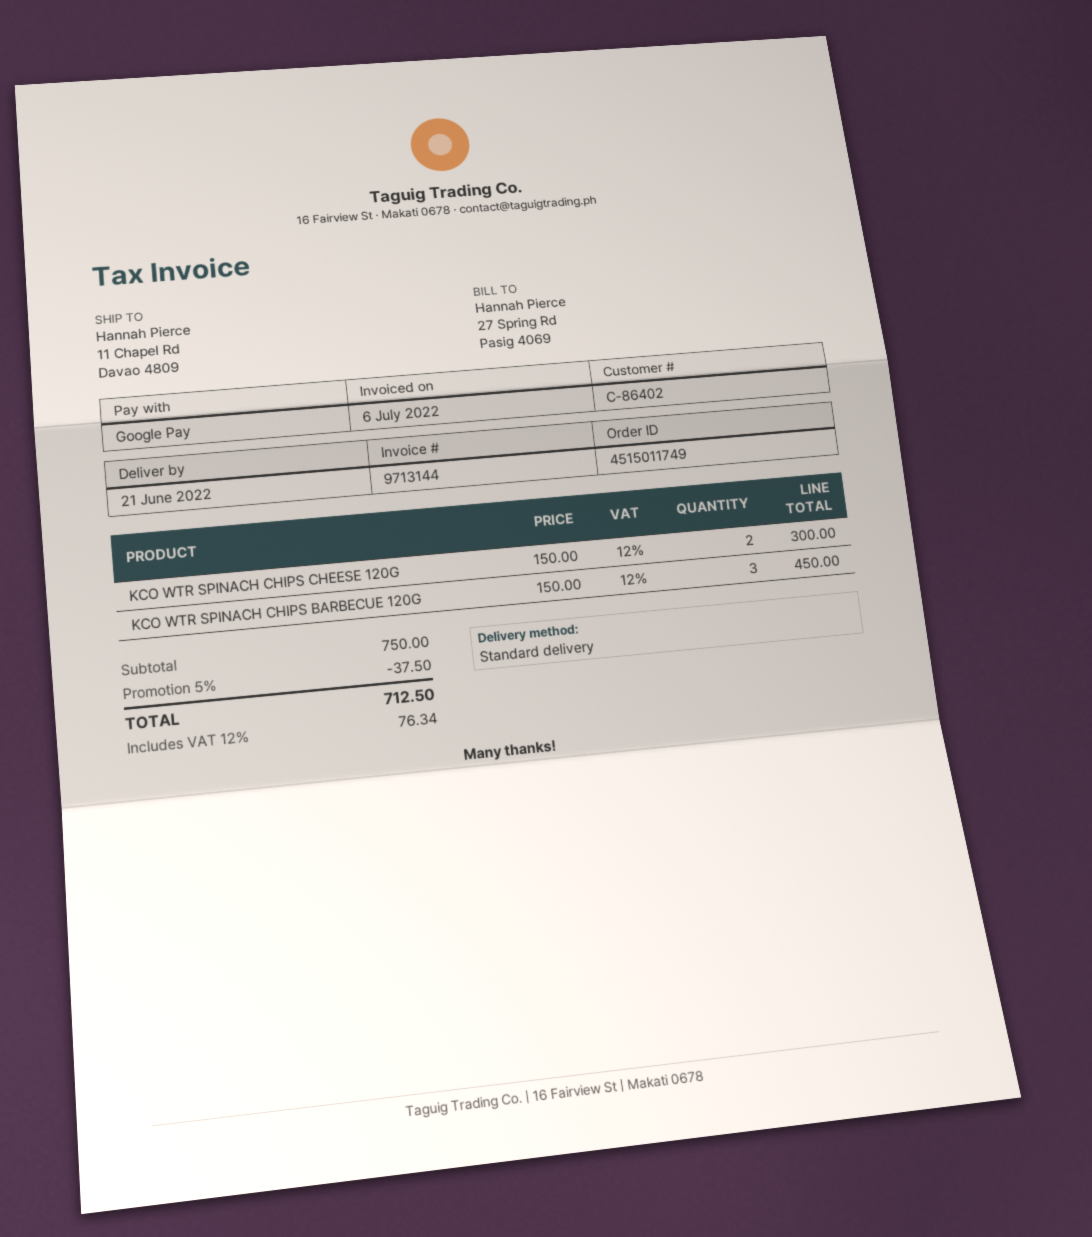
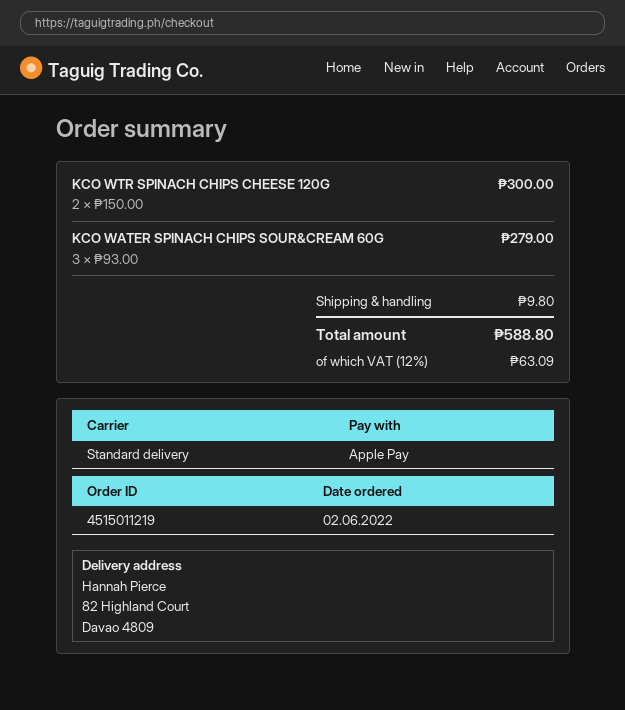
order number: 4515011749 -> 4515011219
payment method: Google Pay -> Apple Pay
ship to: 11 Chapel Rd, Davao 4809 -> 82 Highland Court, Davao 4809
KCO WTR SPINACH CHIPS BARBECUE 120G: 3 x 150.00 = 450.00 -> none
KCO WATER SPINACH CHIPS SOUR&CREAM 60G: none -> 3 x 93.00 = 279.00
discount: 5% = 37.50 -> none
shipping: none -> 9.80
tax: 12% = 76.34 -> 12% = 63.09
total: 712.50 -> 588.80

